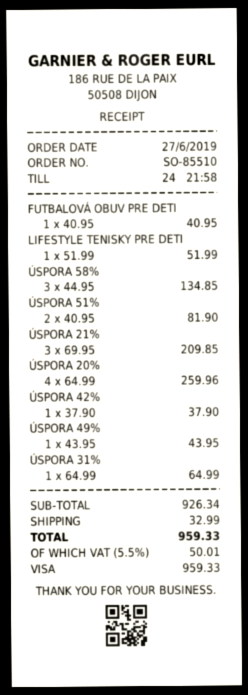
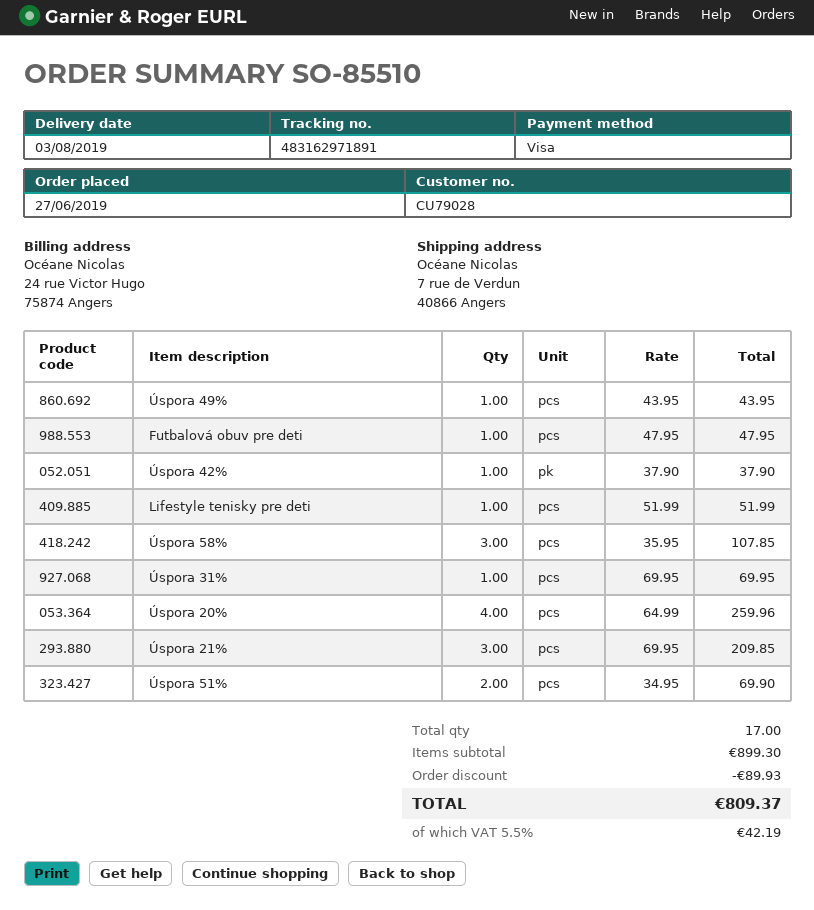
FUTBALOVÁ OBUV PRE DETI: 1 x 40.95 = 40.95 -> 1 x 47.95 = 47.95
ÚSPORA 58%: 3 x 44.95 = 134.85 -> 3 x 35.95 = 107.85
ÚSPORA 51%: 2 x 40.95 = 81.90 -> 2 x 34.95 = 69.90
ÚSPORA 31%: 1 x 64.99 = 64.99 -> 1 x 69.95 = 69.95
subtotal: 926.34 -> 899.30
discount: none -> 89.93
shipping: 32.99 -> none
tax: 5.5% = 50.01 -> 5.5% = 42.19
total: 959.33 -> 809.37

